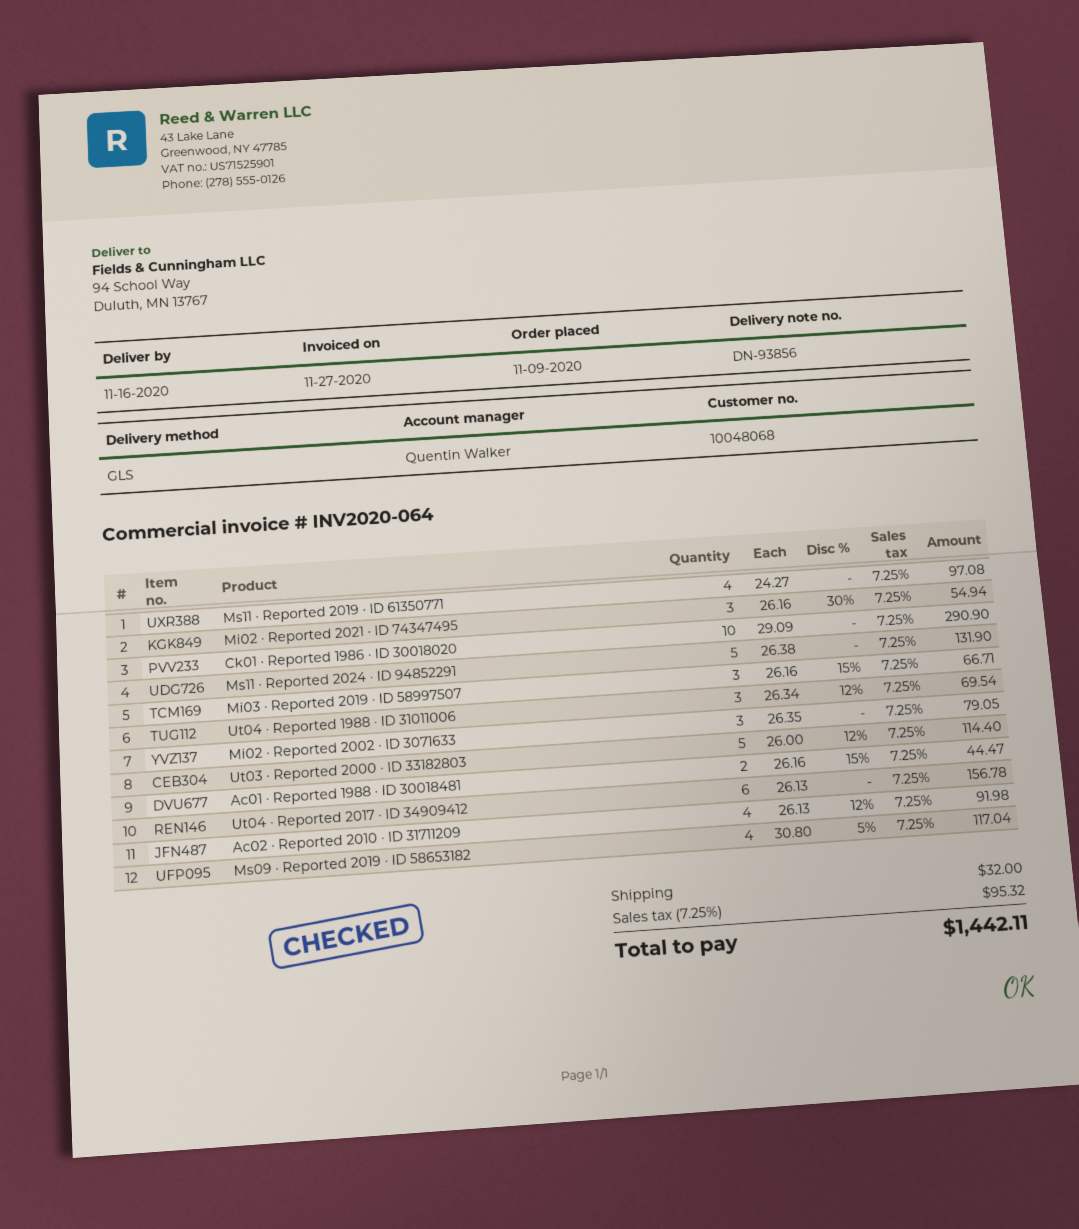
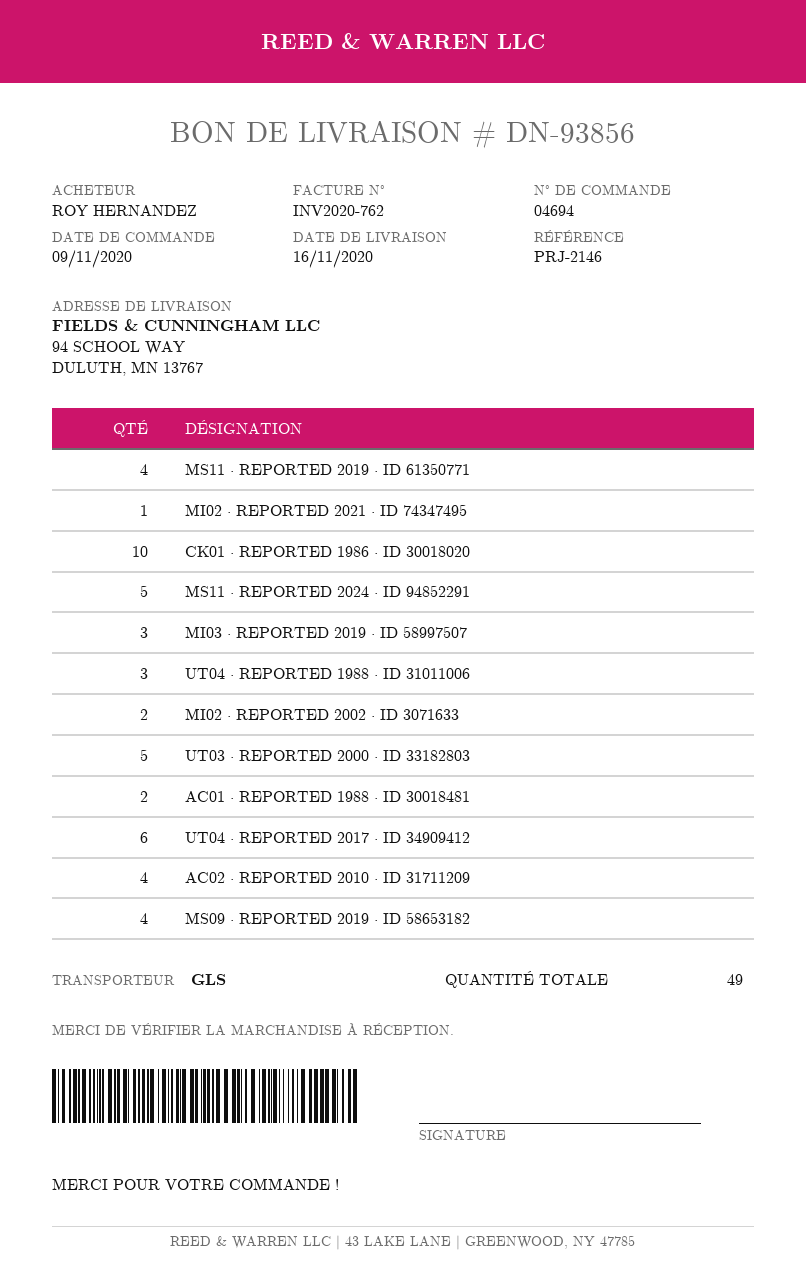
invoice number: INV2020-064 -> INV2020-762
Mi02 · Reported 2021 · ID 74347495: 3 -> 1
Mi02 · Reported 2002 · ID 3071633: 3 -> 2

